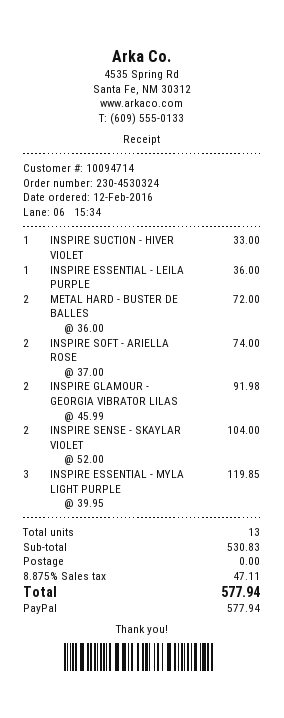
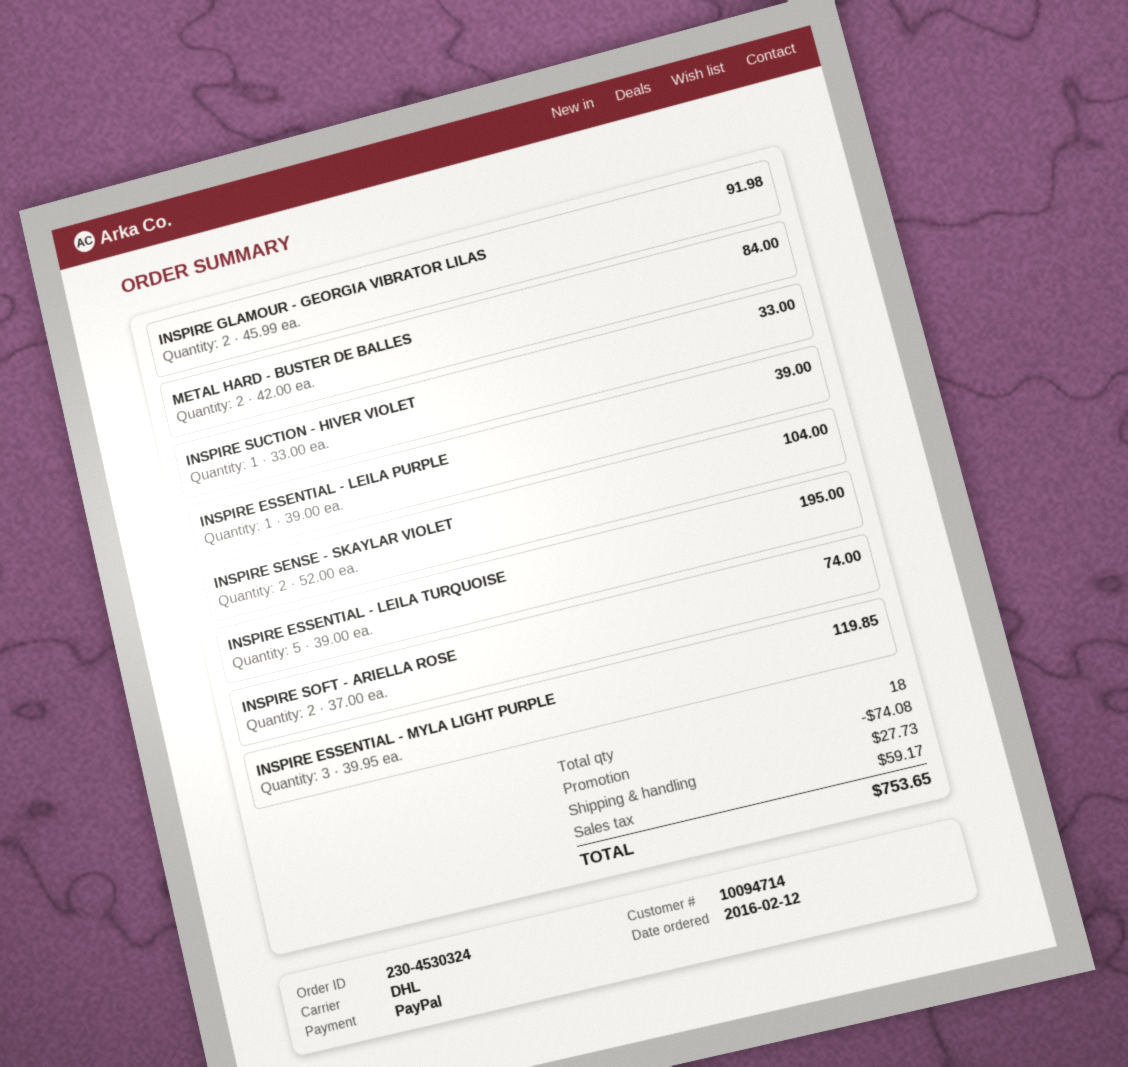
INSPIRE ESSENTIAL - LEILA PURPLE: 1 x 36.00 = 36.00 -> 1 x 39.00 = 39.00
METAL HARD - BUSTER DE BALLES: 2 x 36.00 = 72.00 -> 2 x 42.00 = 84.00
INSPIRE ESSENTIAL - LEILA TURQUOISE: none -> 5 x 39.00 = 195.00
total quantity: 13 -> 18
discount: none -> 74.08
shipping: 0.00 -> 27.73
tax: 47.11 -> 59.17
total: 577.94 -> 753.65

